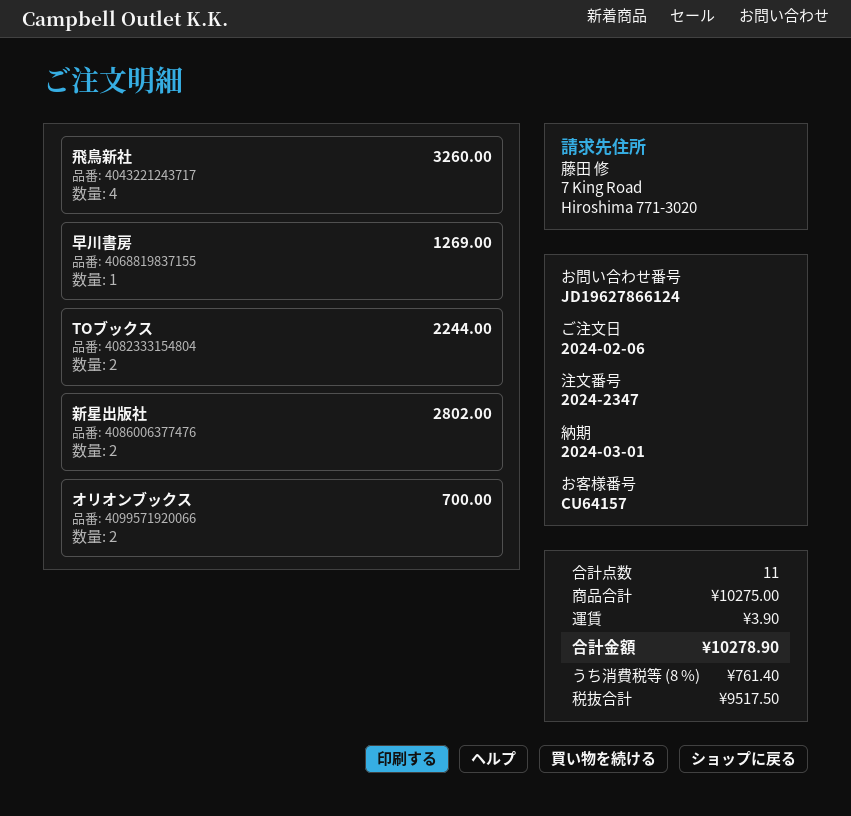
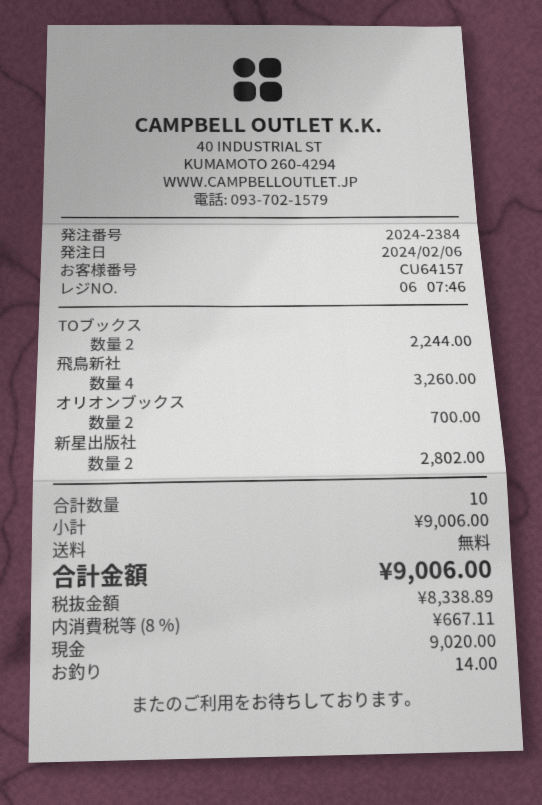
order number: 2024-2347 -> 2024-2384
早川書房: 1 for 1269.00 -> none
total quantity: 11 -> 10
subtotal: 10275.00 -> 9006.00
shipping: 3.90 -> 0.00
net: 9517.50 -> 8338.89
tax: 8% = 761.40 -> 8% = 667.11
total: 10278.90 -> 9006.00

